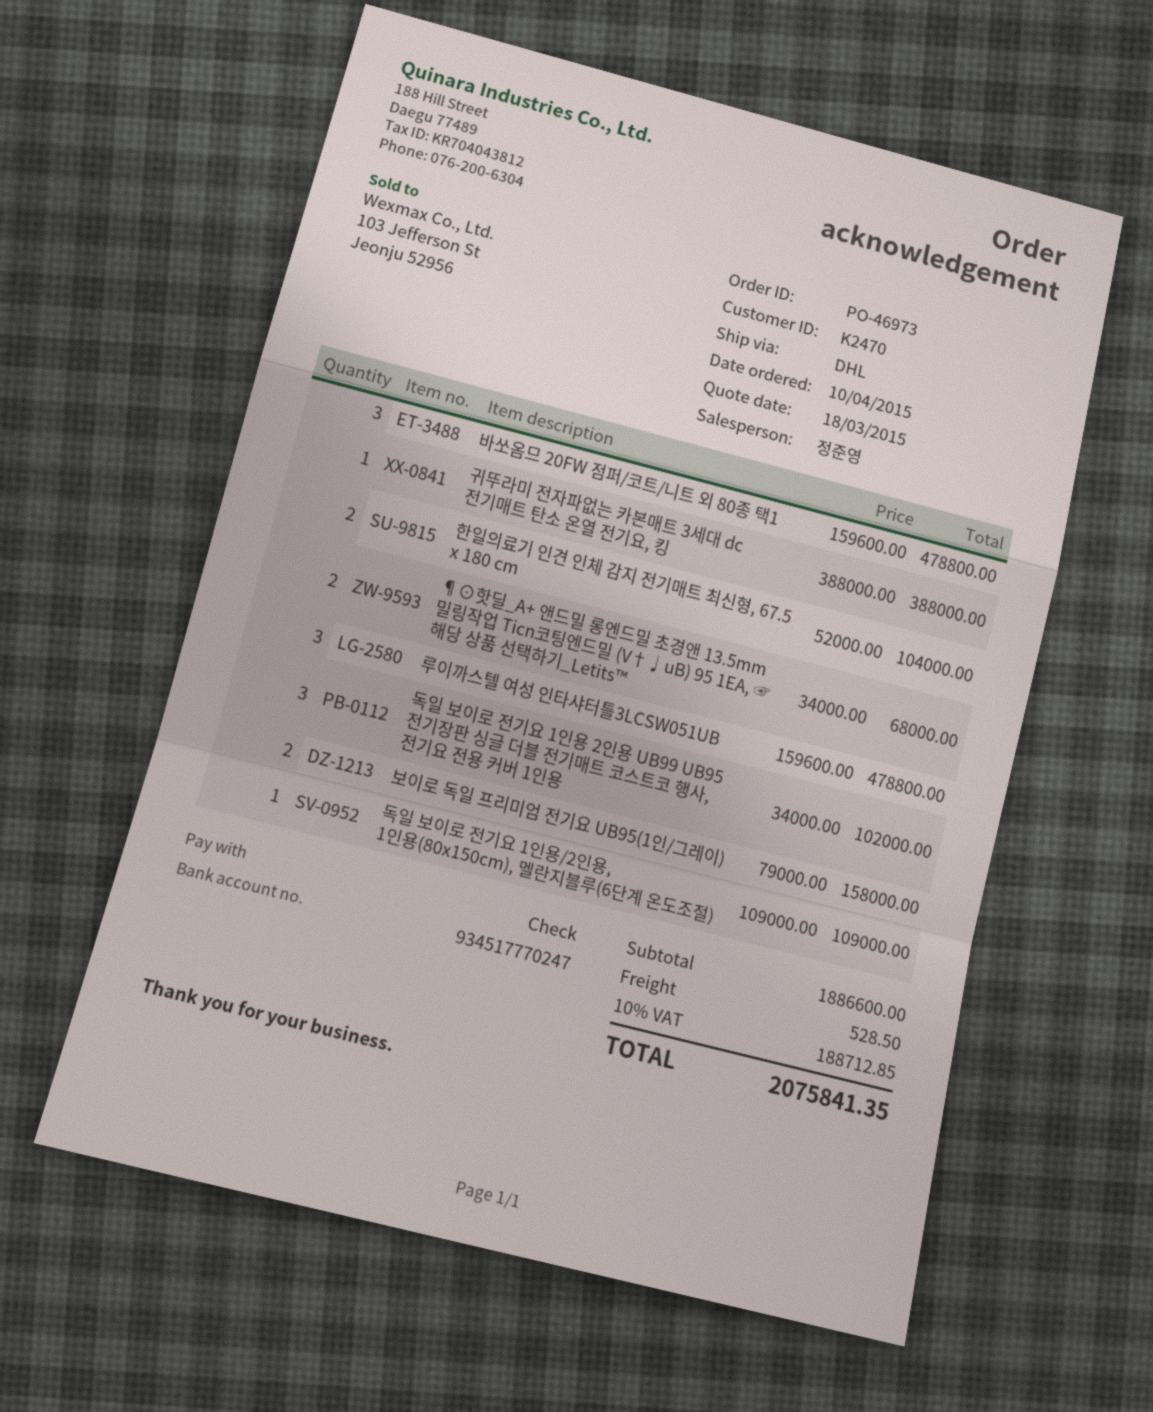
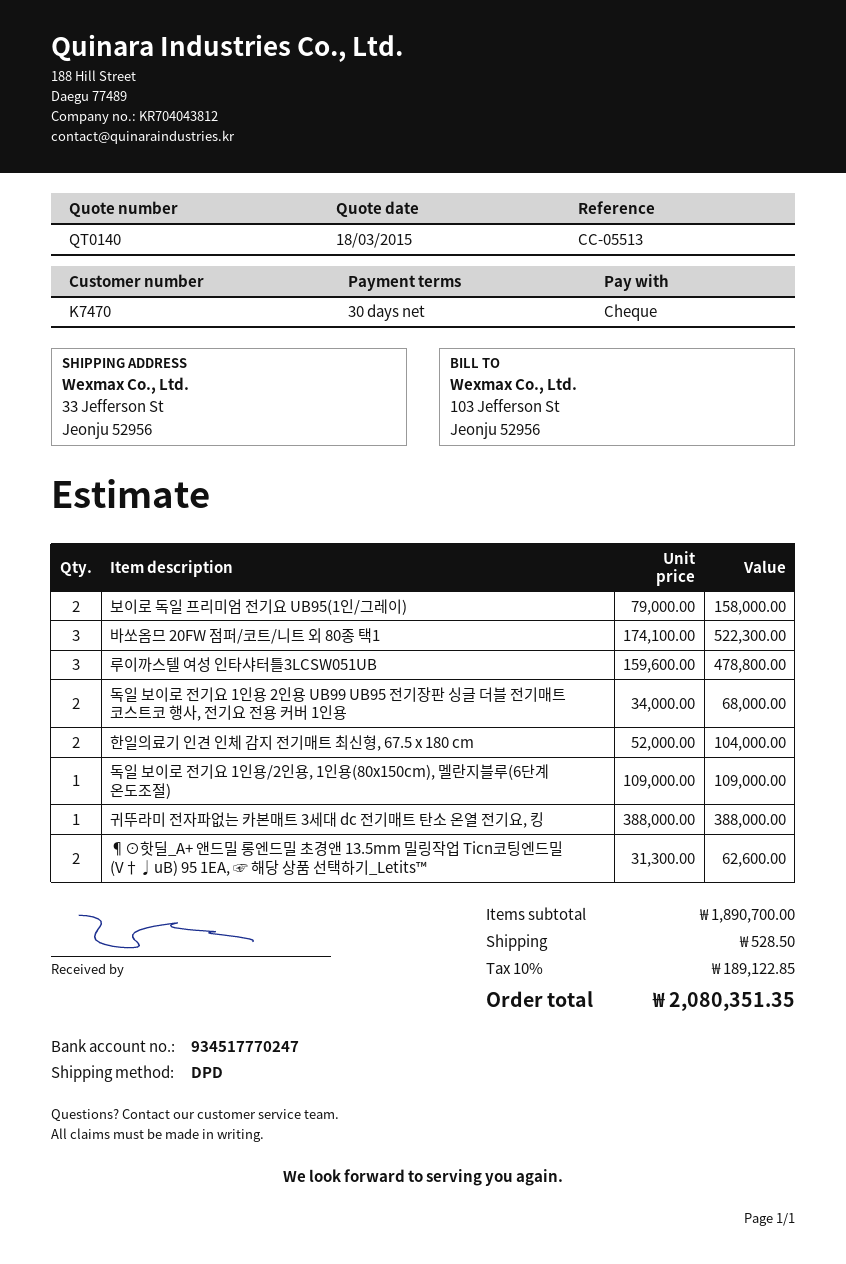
customer number: K2470 -> K7470
shipping method: DHL -> DPD
바쏘옴므 20FW 점퍼/코트/니트 외 80종 택1: 3 x 159600.00 = 478800.00 -> 3 x 174100.00 = 522300.00
¶⊙핫딜_A+ 앤드밀 롱엔드밀 초경앤 13.5mm 밀링작업 Ticn코팅엔드밀 (V†♩uB) 95 1EA, ☞ 해당 상품 선택하기_Letits™: 2 x 34000.00 = 68000.00 -> 2 x 31300.00 = 62600.00
독일 보이로 전기요 1인용 2인용 UB99 UB95 전기장판 싱글 더블 전기매트 코스트코 행사, 전기요 전용 커버 1인용: 3 x 34000.00 = 102000.00 -> 2 x 34000.00 = 68000.00
subtotal: 1886600.00 -> 1890700.00
tax: 10% = 188712.85 -> 10% = 189122.85
total: 2075841.35 -> 2080351.35

